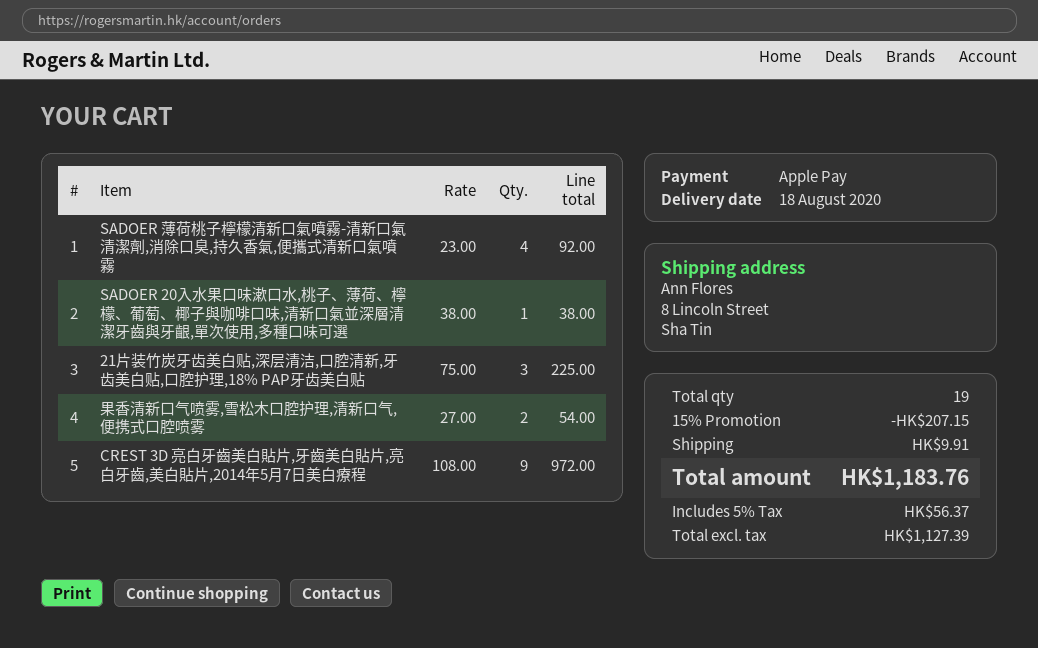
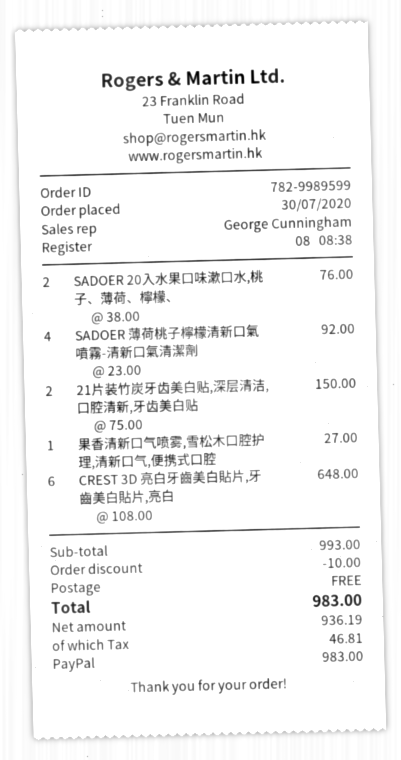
payment method: Apple Pay -> PayPal
SADOER 20入水果口味漱口水,桃子、薄荷、檸檬、葡萄、椰子與咖啡口味,清新口氣並深層清潔牙齒與牙齦,單次使用,多種口味可選: 1 x 38.00 = 38.00 -> 2 x 38.00 = 76.00
21片装竹炭牙齿美白贴,深层清洁,口腔清新,牙齿美白贴,口腔护理,18% PAP牙齿美白贴: 3 x 75.00 = 225.00 -> 2 x 75.00 = 150.00
果香清新口气喷雾,雪松木口腔护理,清新口气,便携式口腔喷雾: 2 x 27.00 = 54.00 -> 1 x 27.00 = 27.00
CREST 3D 亮白牙齒美白貼片,牙齒美白貼片,亮白牙齒,美白貼片,2014年5月7日美白療程: 9 x 108.00 = 972.00 -> 6 x 108.00 = 648.00
discount: 207.15 -> 10.00
shipping: 9.91 -> 0.00
net: 1127.39 -> 936.19
tax: 56.37 -> 46.81
total: 1183.76 -> 983.00

